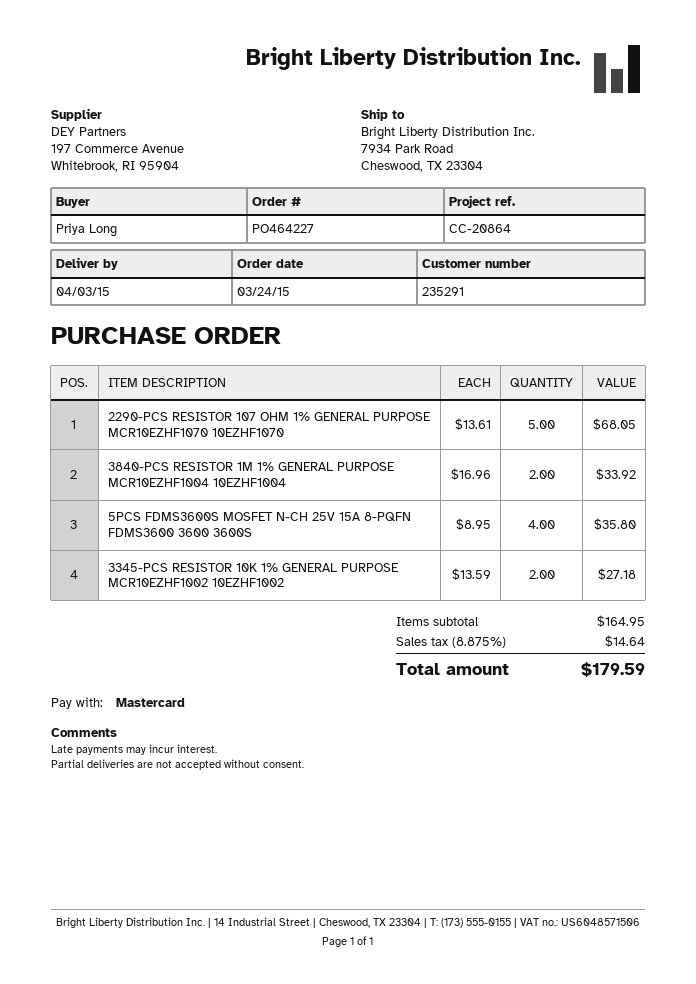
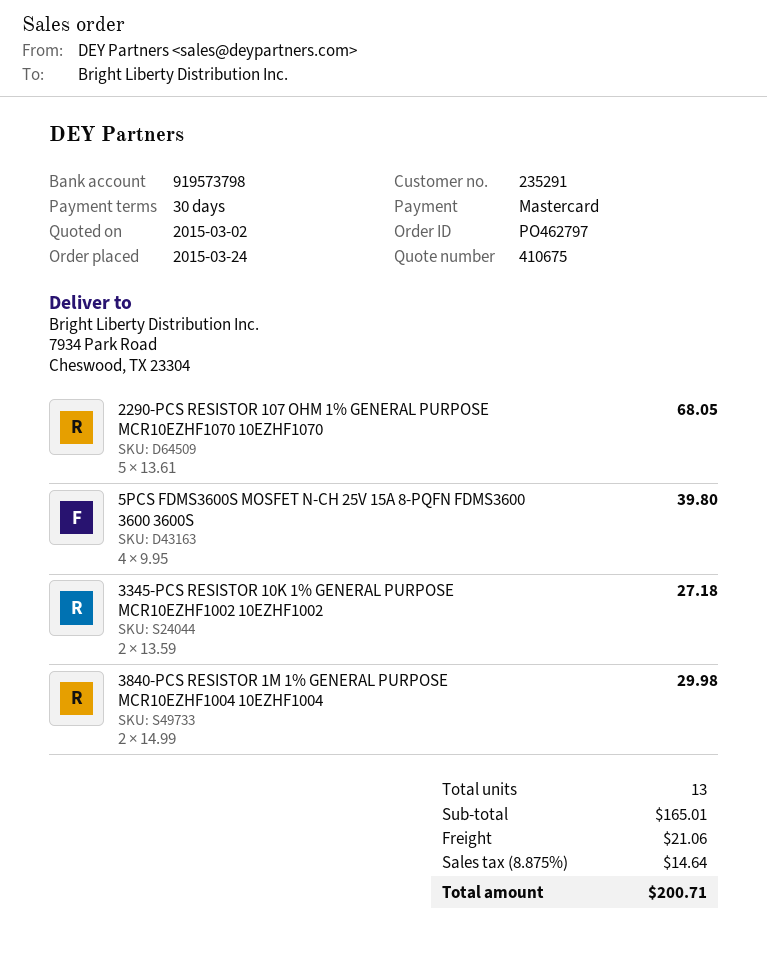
order number: PO464227 -> PO462797
3840-PCS RESISTOR 1M 1% GENERAL PURPOSE MCR10EZHF1004 10EZHF1004: 2 x 16.96 = 33.92 -> 2 x 14.99 = 29.98
5PCS FDMS3600S MOSFET N-CH 25V 15A 8-PQFN FDMS3600 3600 3600S: 4 x 8.95 = 35.80 -> 4 x 9.95 = 39.80
subtotal: 164.95 -> 165.01
shipping: none -> 21.06
total: 179.59 -> 200.71

